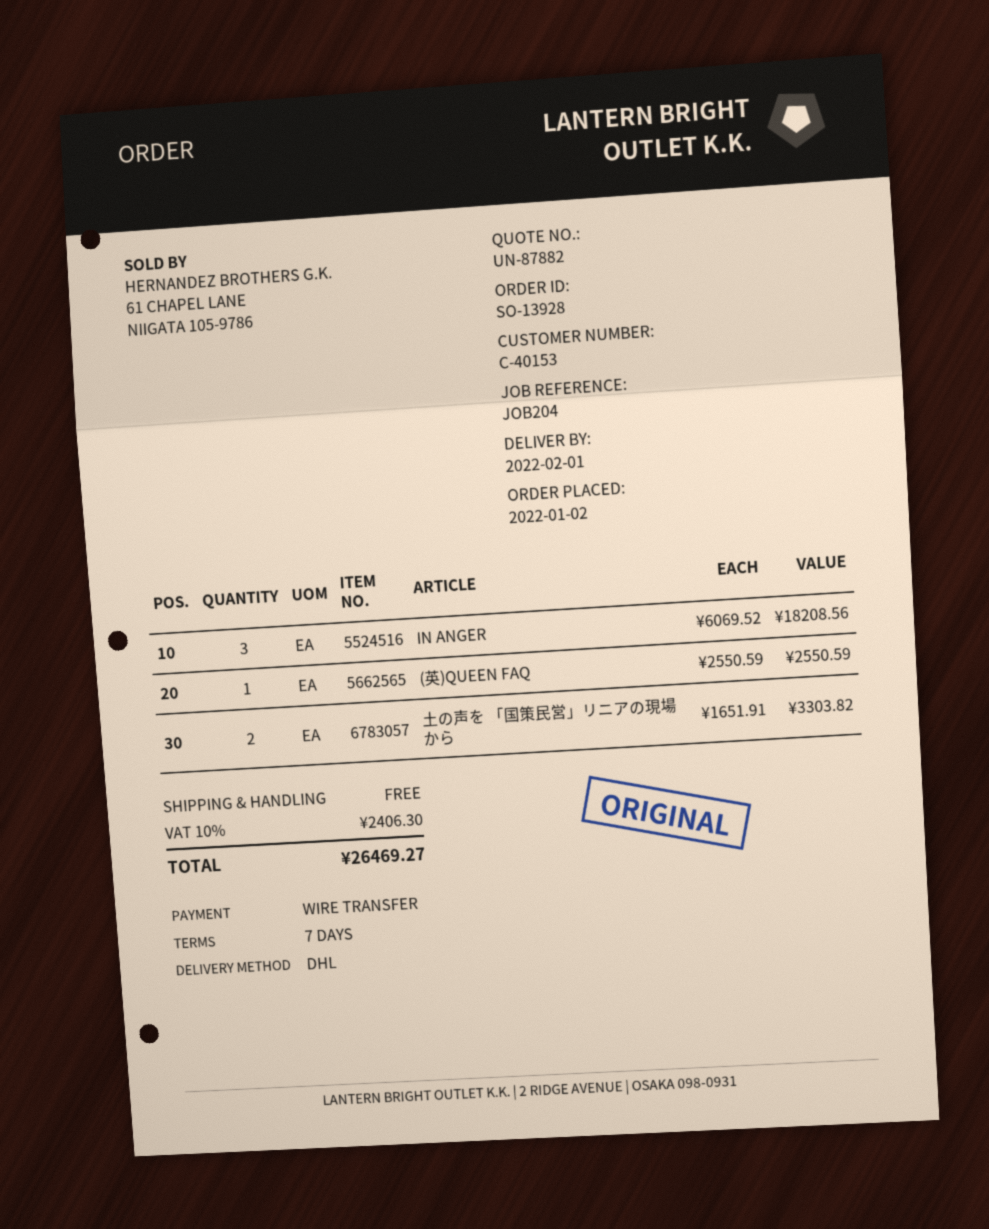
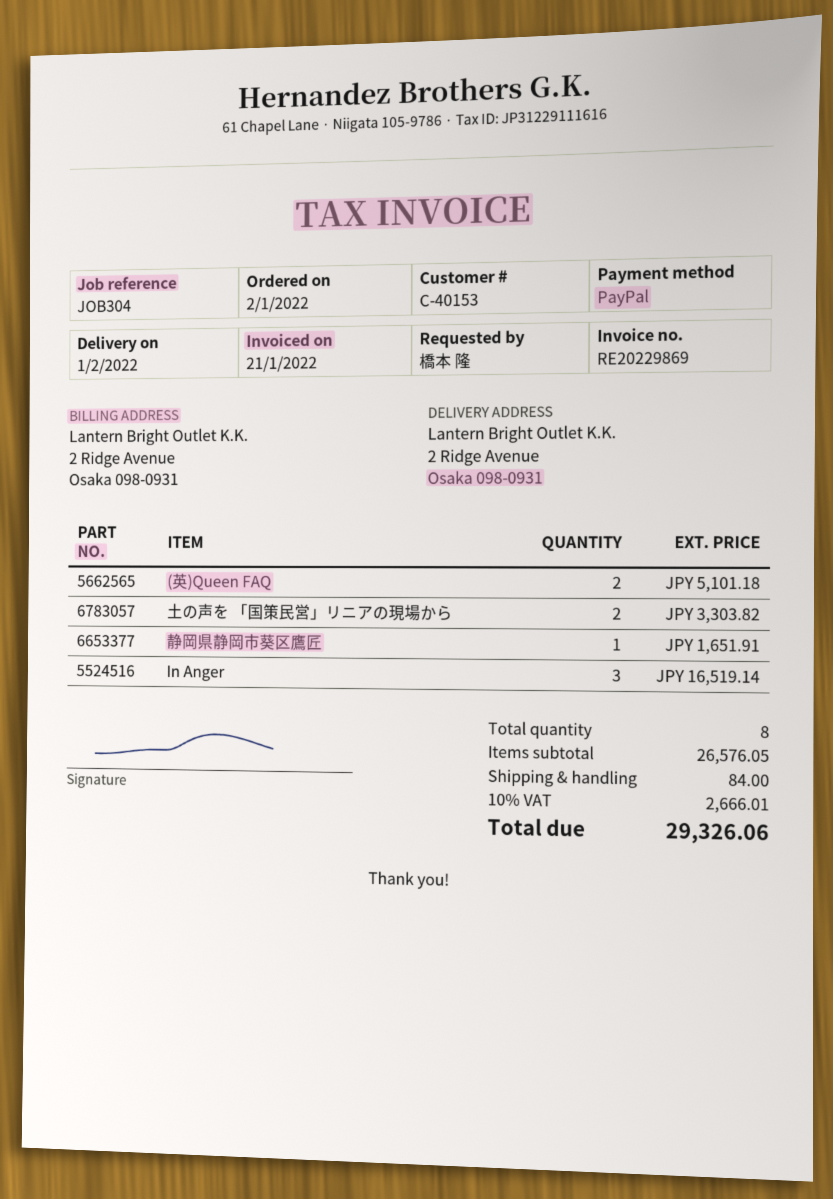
reference: JOB204 -> JOB304
payment method: bank transfer -> PayPal
IN ANGER: 3 for 18208.56 -> 3 for 16519.14
(英)QUEEN FAQ: 1 for 2550.59 -> 2 for 5101.18
静岡県静岡市葵区鷹匠: none -> 1 for 1651.91
shipping: 0.00 -> 84.00
tax: 10% = 2406.30 -> 10% = 2666.01
total: 26469.27 -> 29326.06

